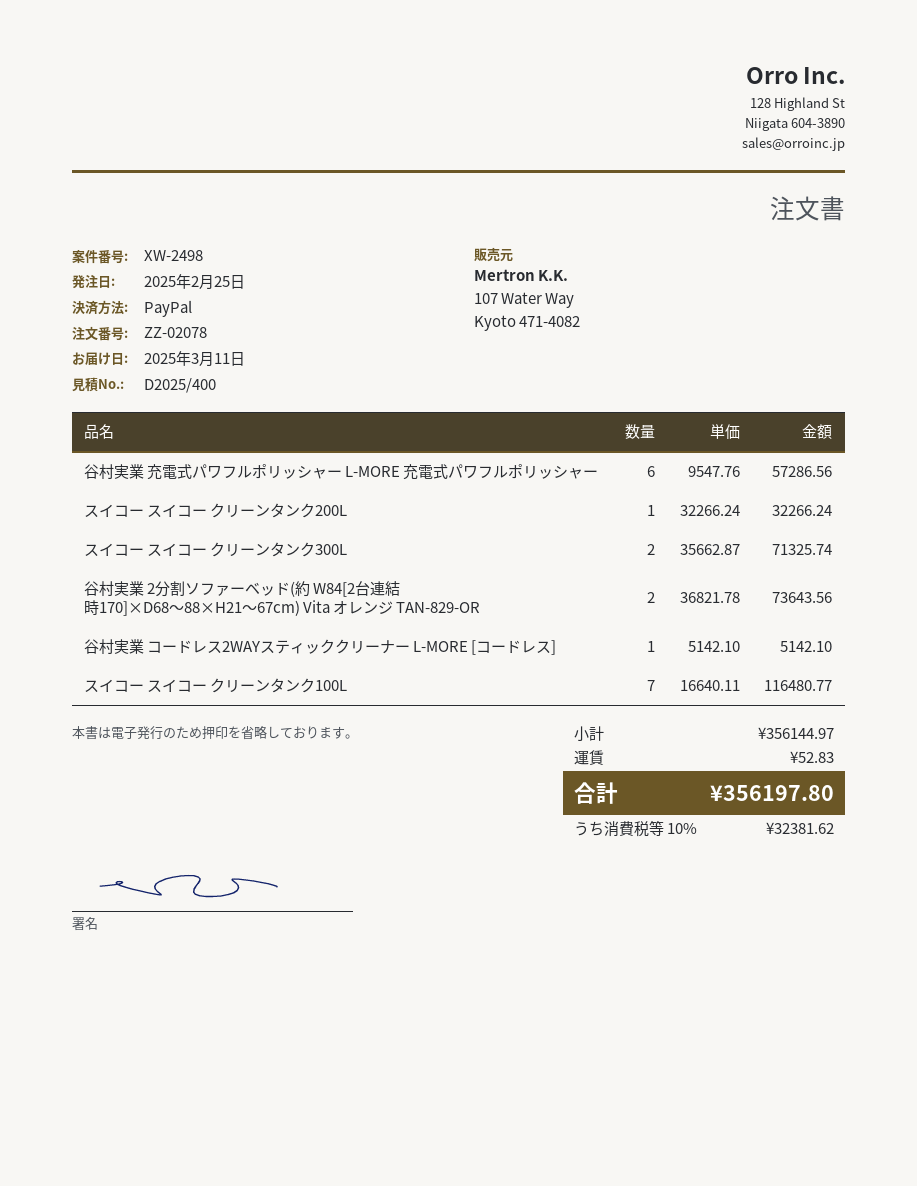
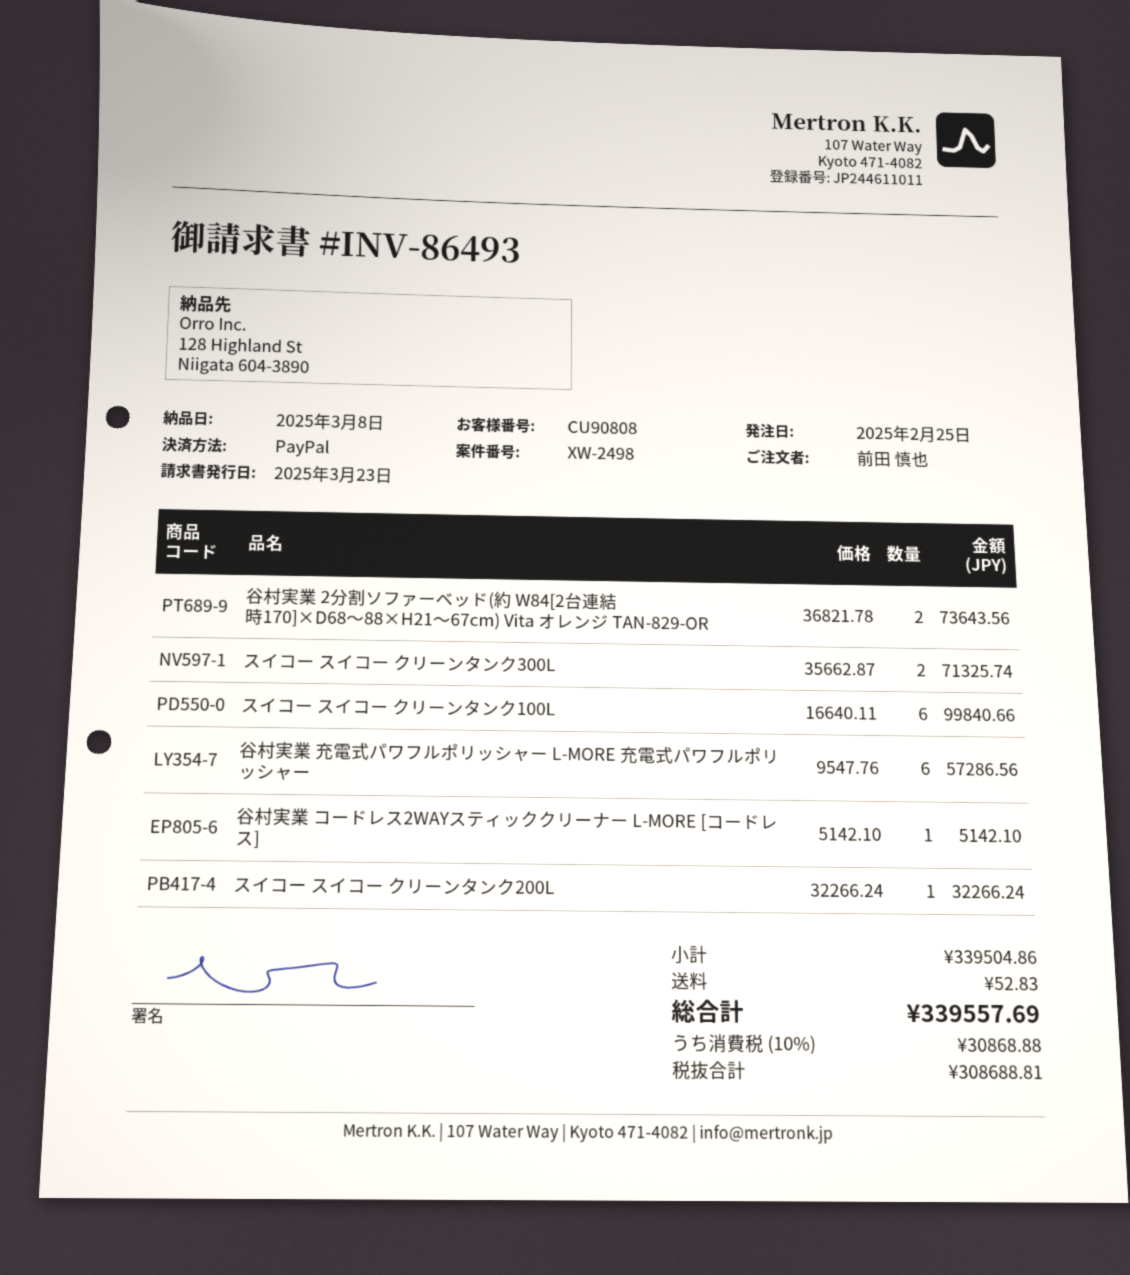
delivery date: 2025-03-11 -> 2025-03-08
スイコー スイコー クリーンタンク100L: 7 x 16640.11 = 116480.77 -> 6 x 16640.11 = 99840.66
subtotal: 356144.97 -> 339504.86
tax: 10% = 32381.62 -> 10% = 30868.88
total: 356197.80 -> 339557.69

